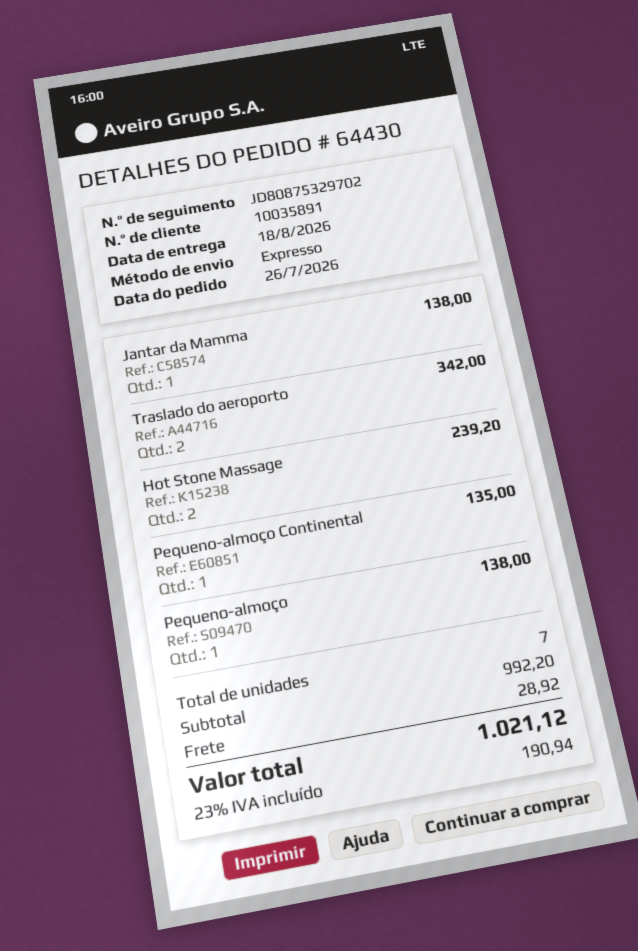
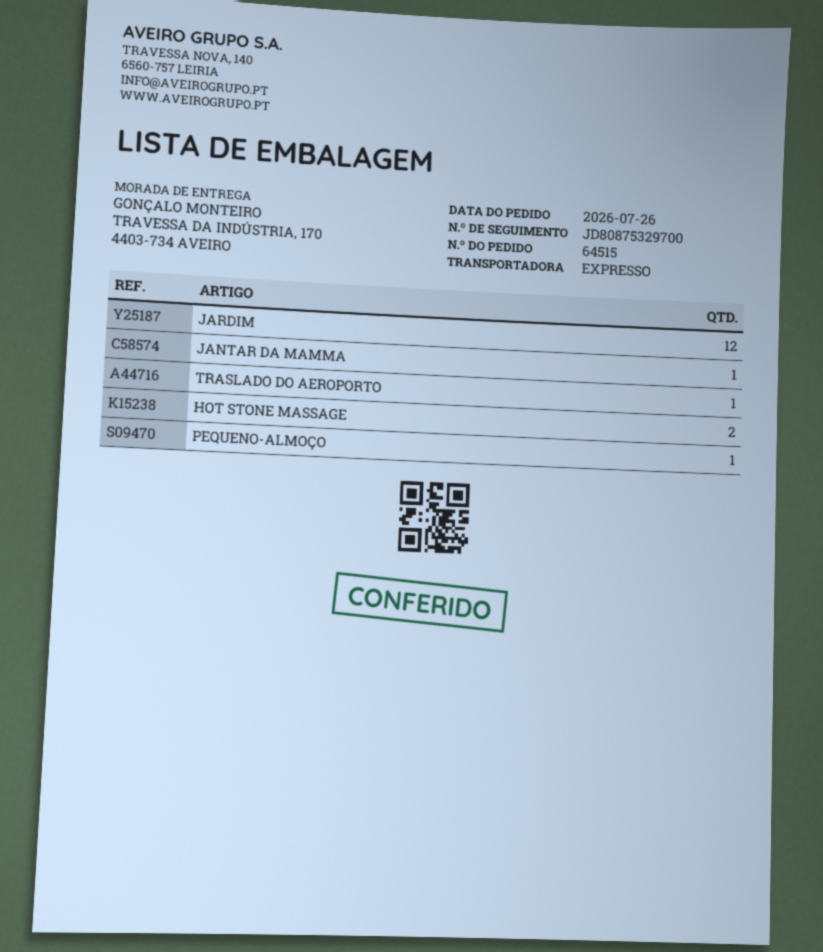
order number: 64430 -> 64515
tracking number: JD80875329702 -> JD80875329700
Traslado do aeroporto: 2 -> 1
Pequeno-almoço Continental: 1 -> none
JARDIM: none -> 12

